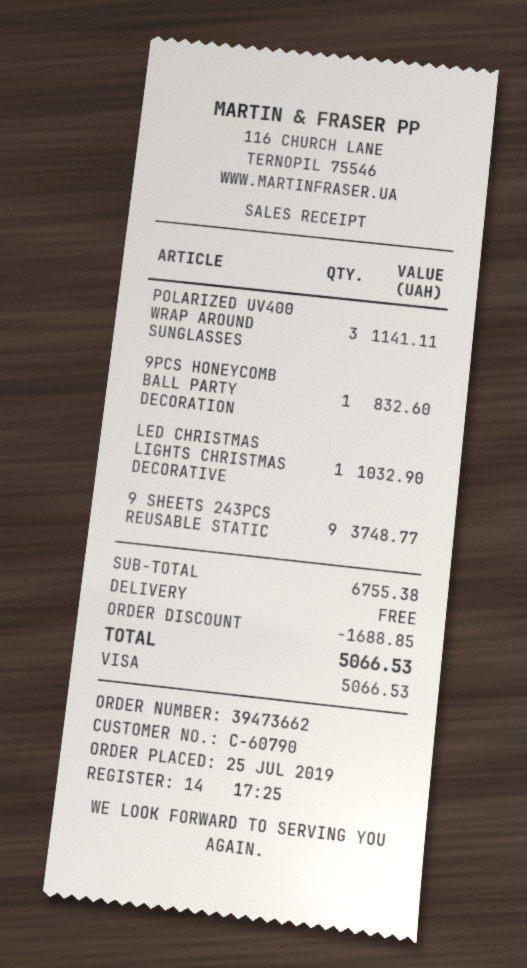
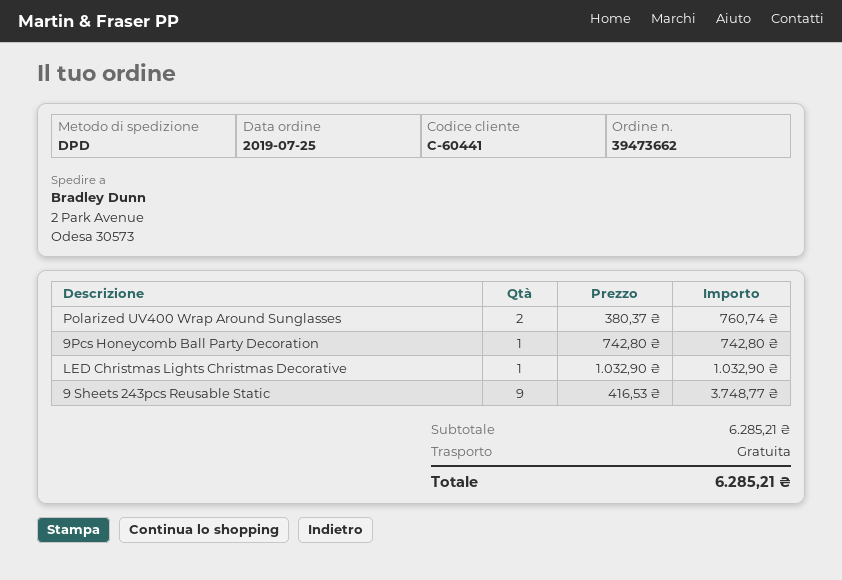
customer number: C-60790 -> C-60441
POLARIZED UV400 WRAP AROUND SUNGLASSES: 3 for 1141.11 -> 2 for 760.74
9PCS HONEYCOMB BALL PARTY DECORATION: 1 for 832.60 -> 1 for 742.80
subtotal: 6755.38 -> 6285.21
discount: 1688.85 -> none
total: 5066.53 -> 6285.21

